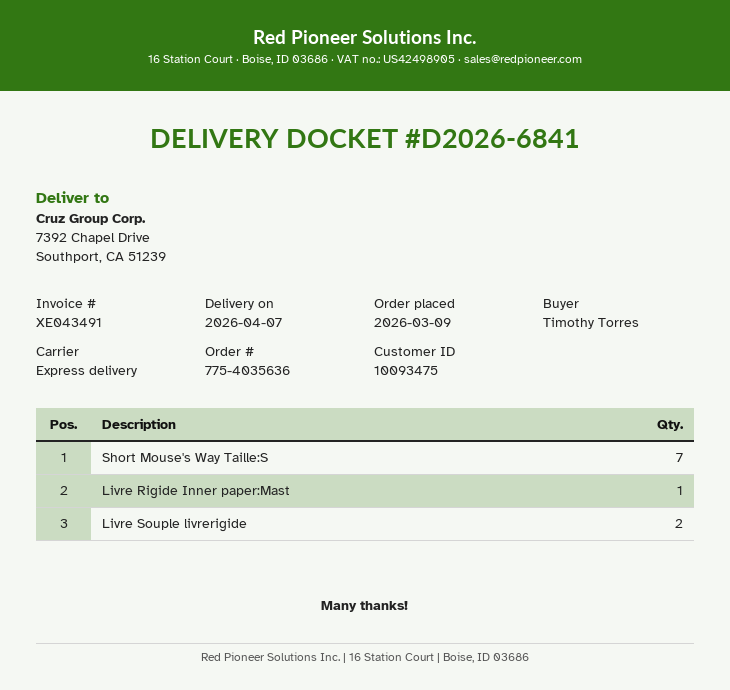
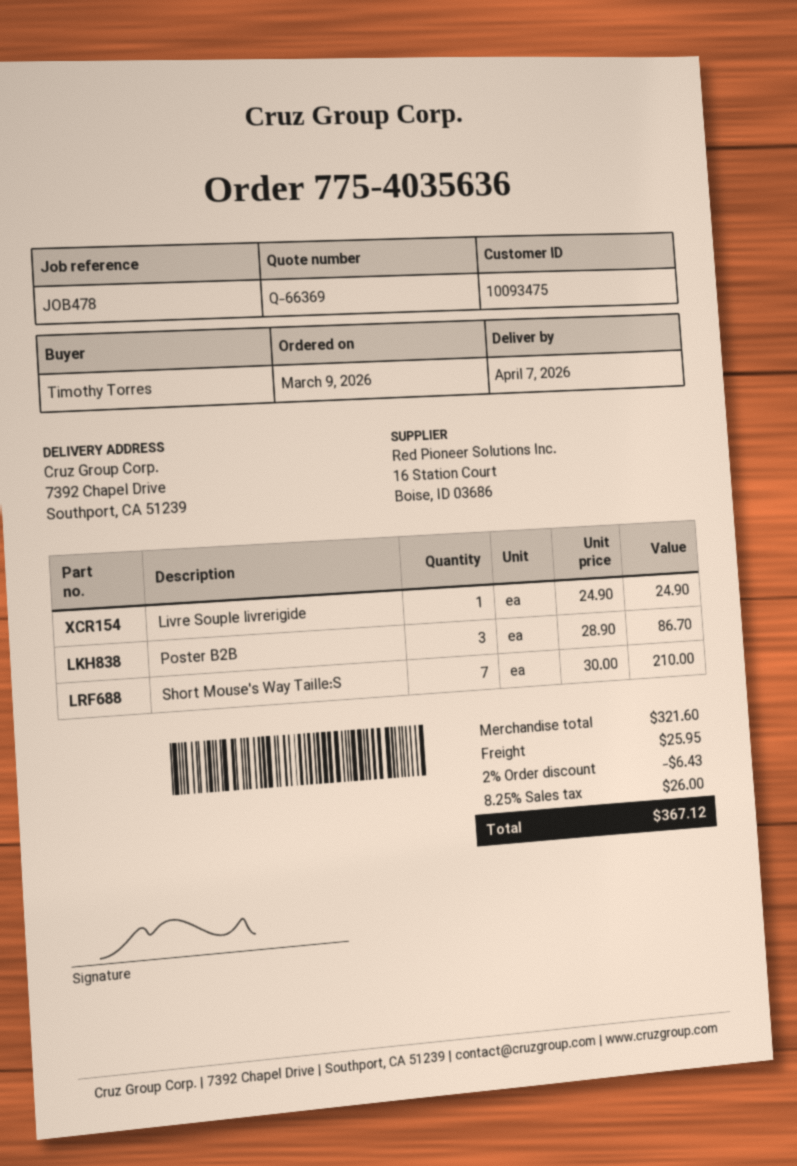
Livre Rigide Inner paper:Mast: 1 -> none
Livre Souple livrerigide: 2 -> 1
Poster B2B: none -> 3

